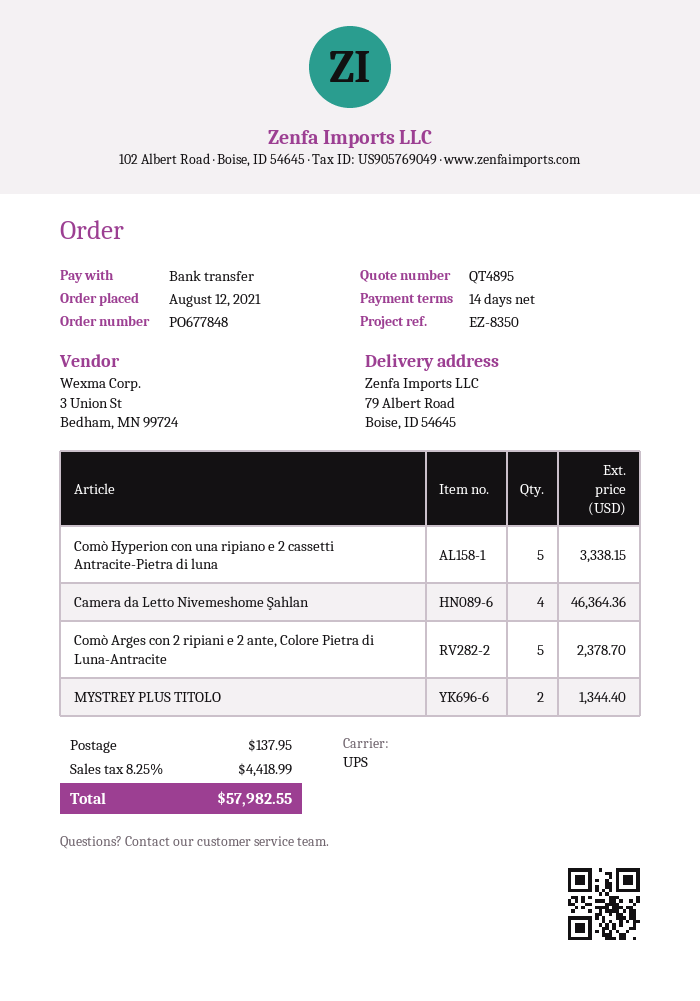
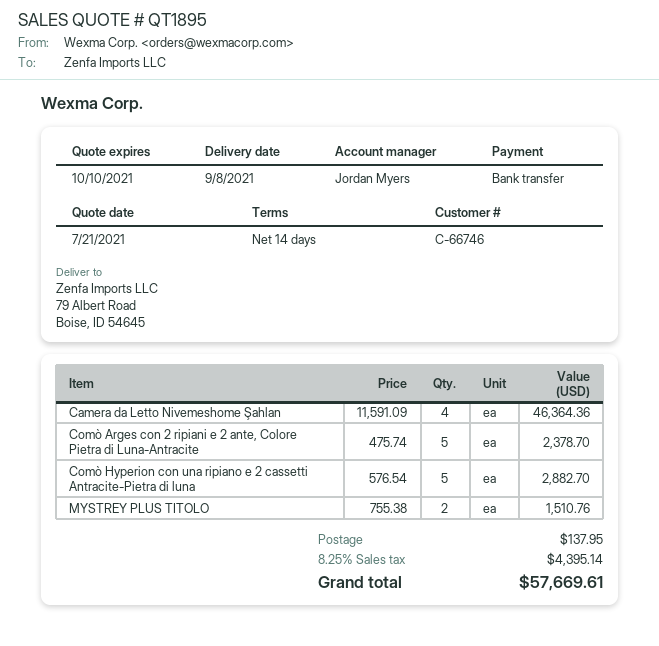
quote number: QT4895 -> QT1895
Comò Hyperion con una ripiano e 2 cassetti Antracite-Pietra di luna: 5 for 3338.15 -> 5 for 2882.70
MYSTREY PLUS TITOLO: 2 for 1344.40 -> 2 for 1510.76
tax: 8.25% = 4418.99 -> 8.25% = 4395.14
total: 57982.55 -> 57669.61

